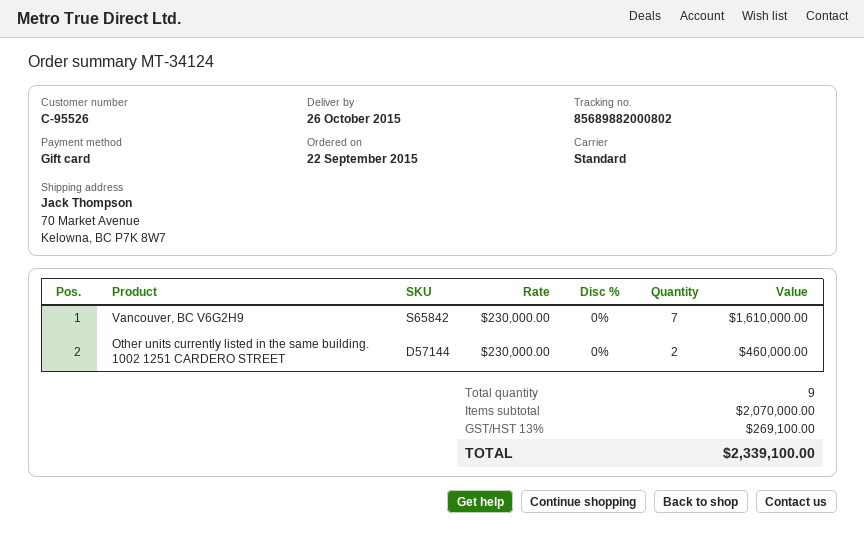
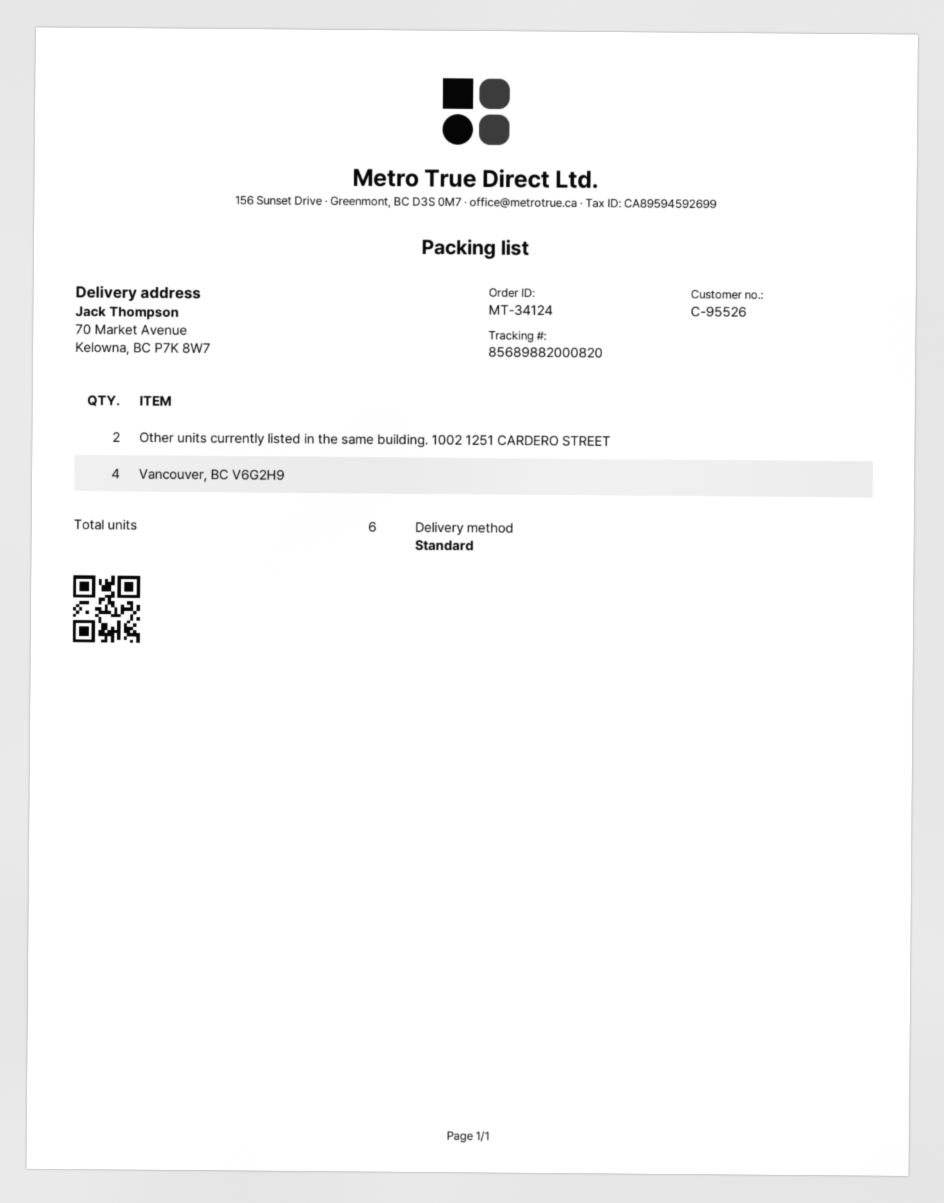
tracking number: 85689882000802 -> 85689882000820
Vancouver, BC V6G2H9: 7 -> 4
total quantity: 9 -> 6

